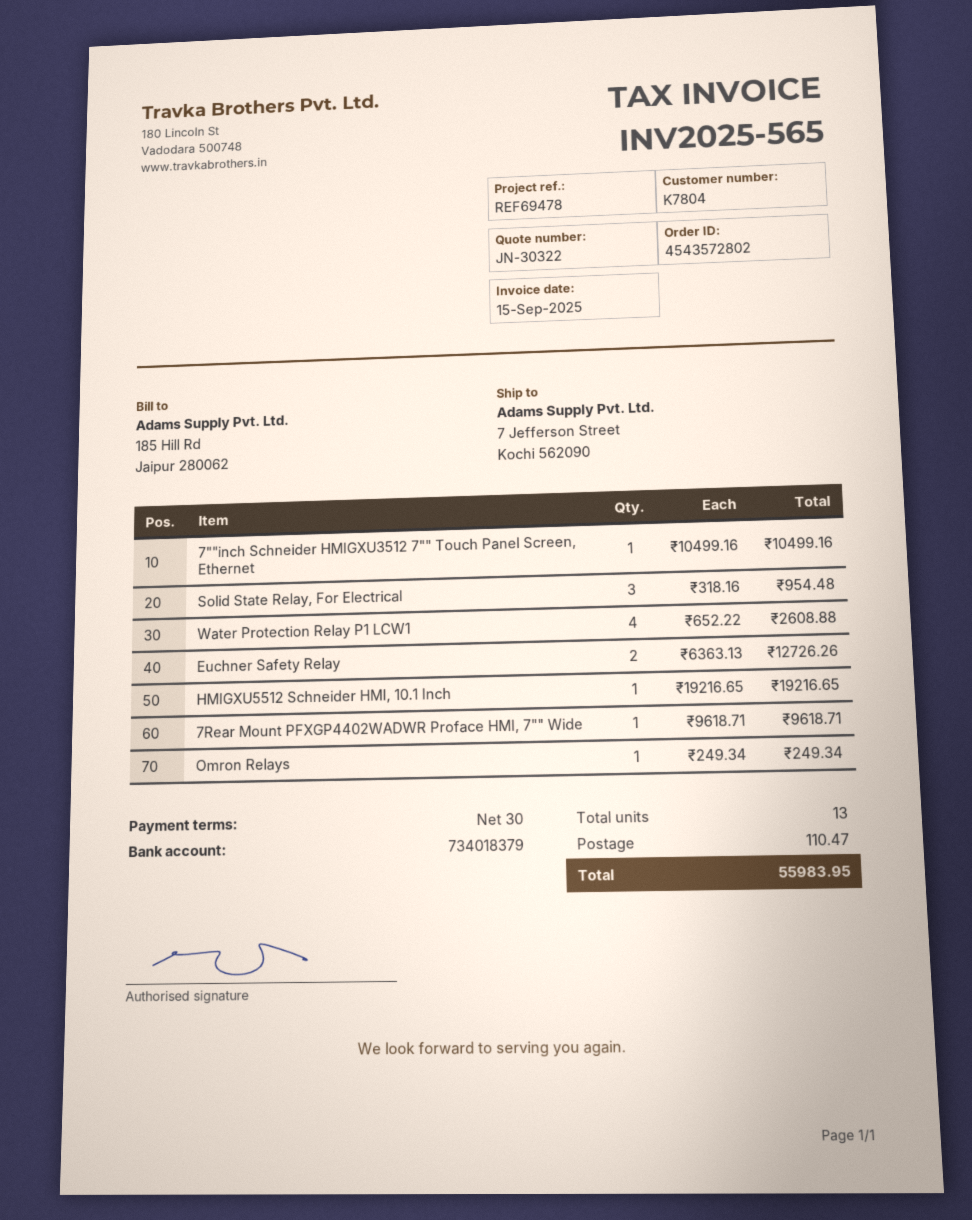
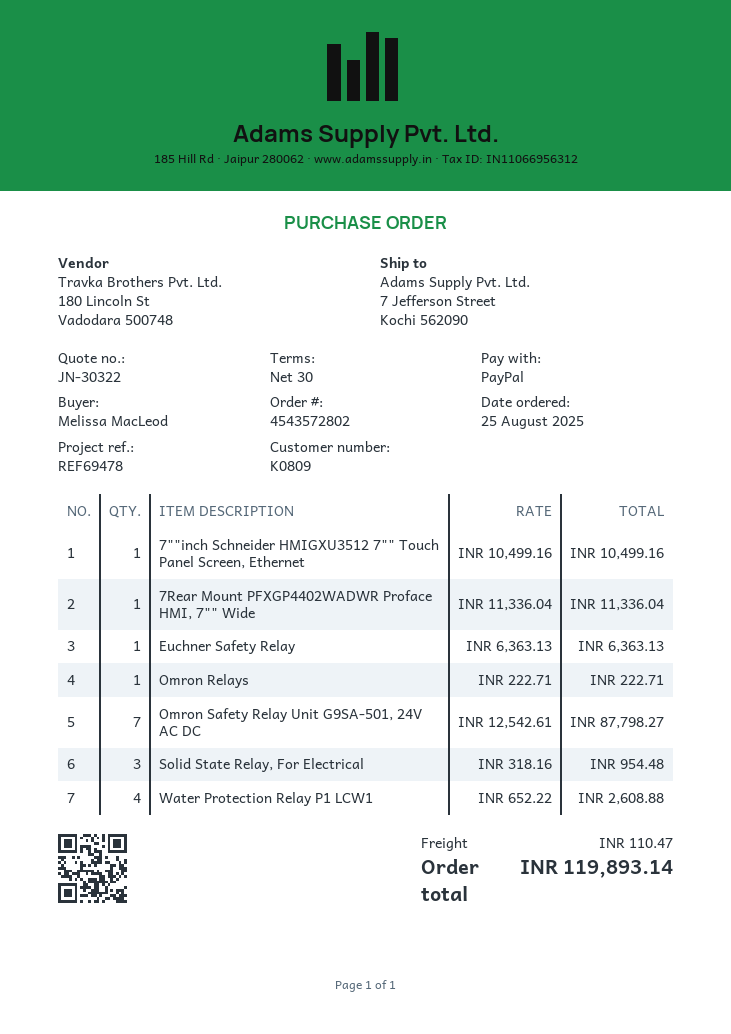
customer number: K7804 -> K0809
Euchner Safety Relay: 2 x 6363.13 = 12726.26 -> 1 x 6363.13 = 6363.13
HMIGXU5512 Schneider HMI, 10.1 Inch: 1 x 19216.65 = 19216.65 -> none
7Rear Mount PFXGP4402WADWR Proface HMI, 7"" Wide: 1 x 9618.71 = 9618.71 -> 1 x 11336.04 = 11336.04
Omron Relays: 1 x 249.34 = 249.34 -> 1 x 222.71 = 222.71
Omron Safety Relay Unit G9SA-501, 24V AC DC: none -> 7 x 12542.61 = 87798.27
total: 55983.95 -> 119893.14

